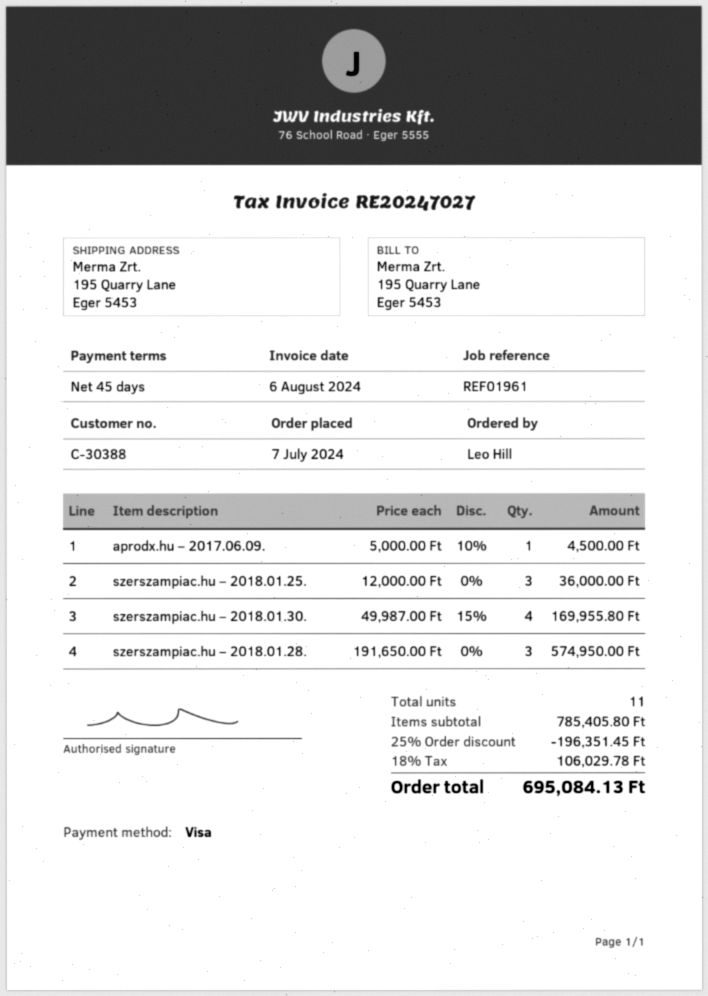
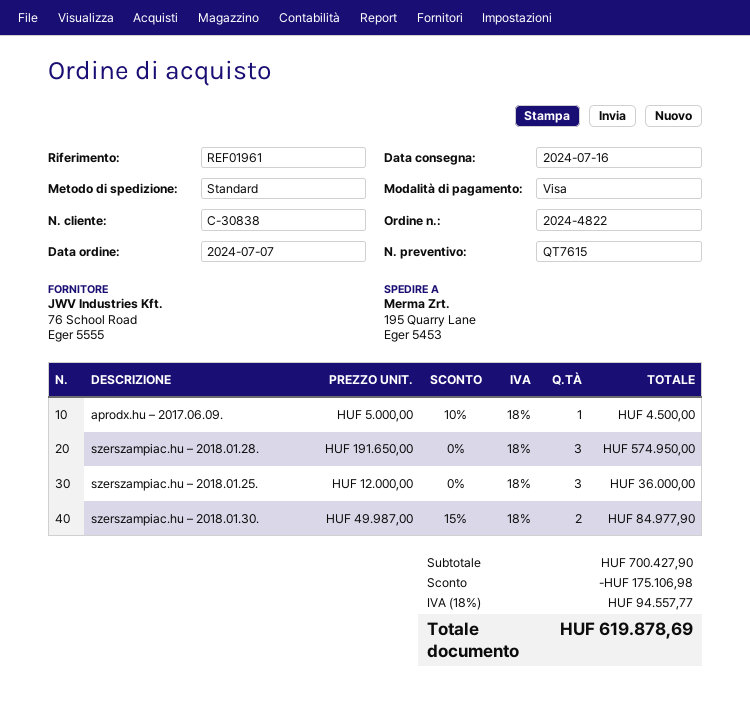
customer number: C-30388 -> C-30838
szerszampiac.hu – 2018.01.30.: 4 x 49987.00 - 15% = 169955.80 -> 2 x 49987.00 - 15% = 84977.90
subtotal: 785405.80 -> 700427.90
discount: 196351.45 -> 175106.98
tax: 18% = 106029.78 -> 18% = 94557.77
total: 695084.13 -> 619878.69

